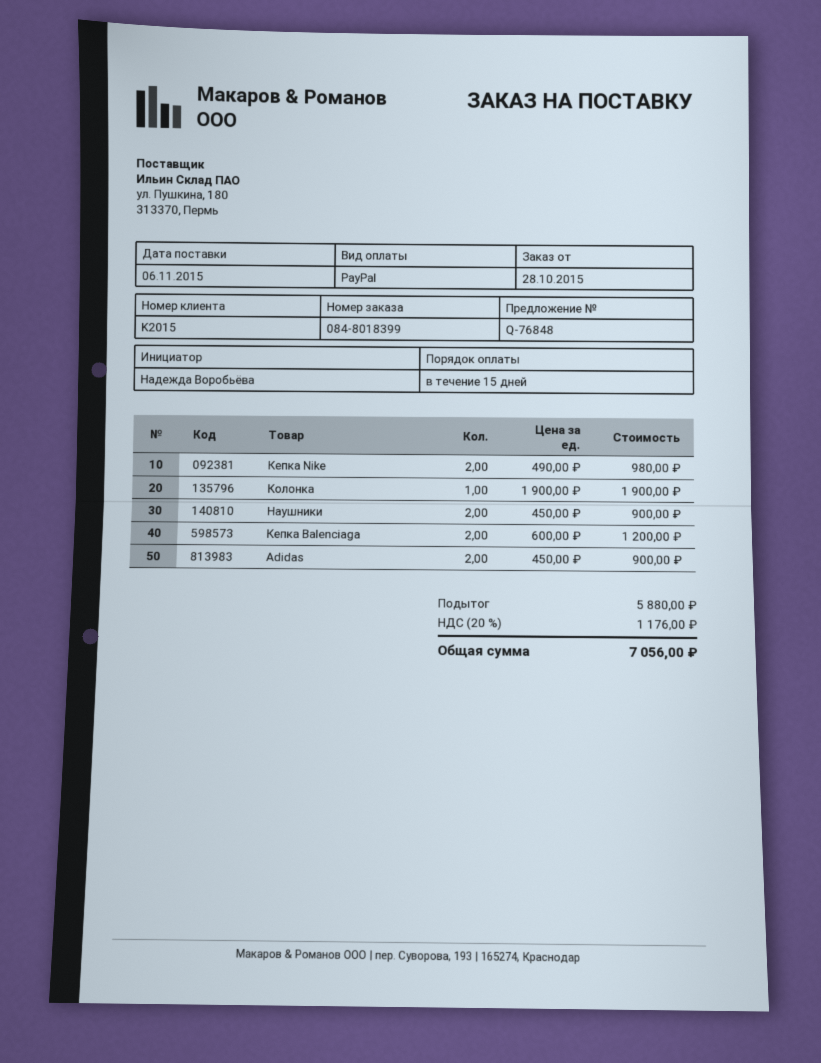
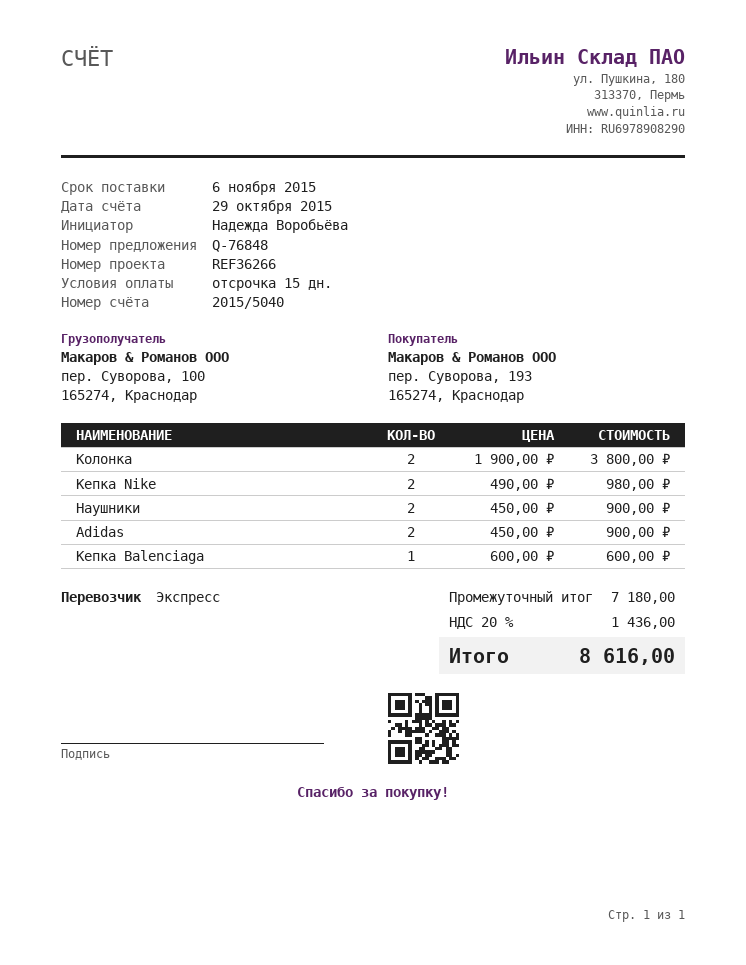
Колонка: 1 x 1900.00 = 1900.00 -> 2 x 1900.00 = 3800.00
Кепка Balenciaga: 2 x 600.00 = 1200.00 -> 1 x 600.00 = 600.00
subtotal: 5880.00 -> 7180.00
tax: 20% = 1176.00 -> 20% = 1436.00
total: 7056.00 -> 8616.00

